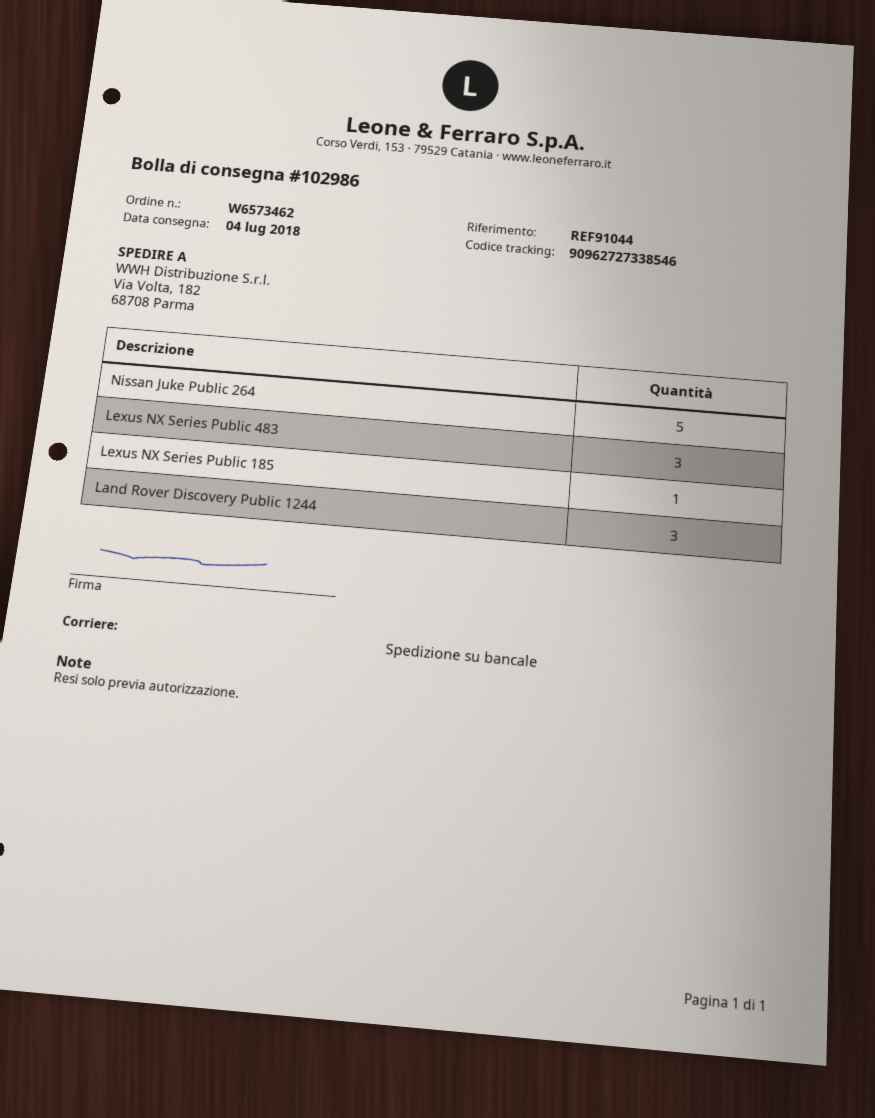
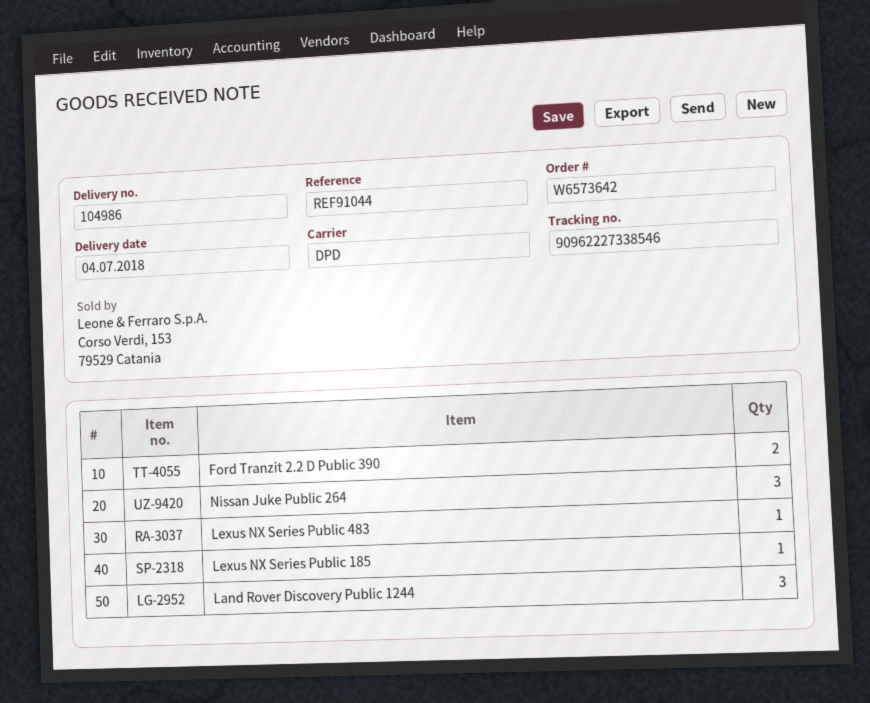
order number: W6573462 -> W6573642
delivery note number: 102986 -> 104986
shipping method: pallet freight -> DPD
tracking number: 90962727338546 -> 90962227338546
Nissan Juke Public 264: 5 -> 3
Lexus NX Series Public 483: 3 -> 1
Ford Tranzit 2.2 D Public 390: none -> 2

